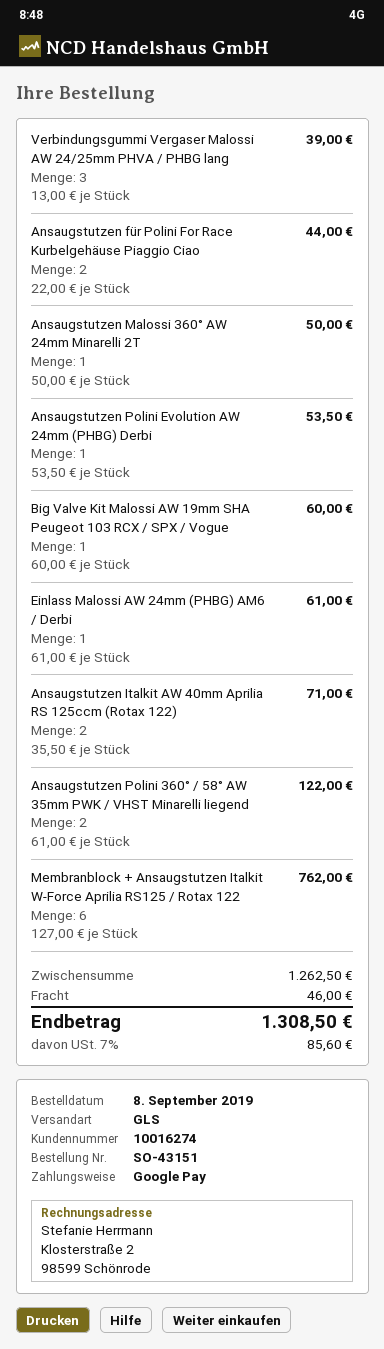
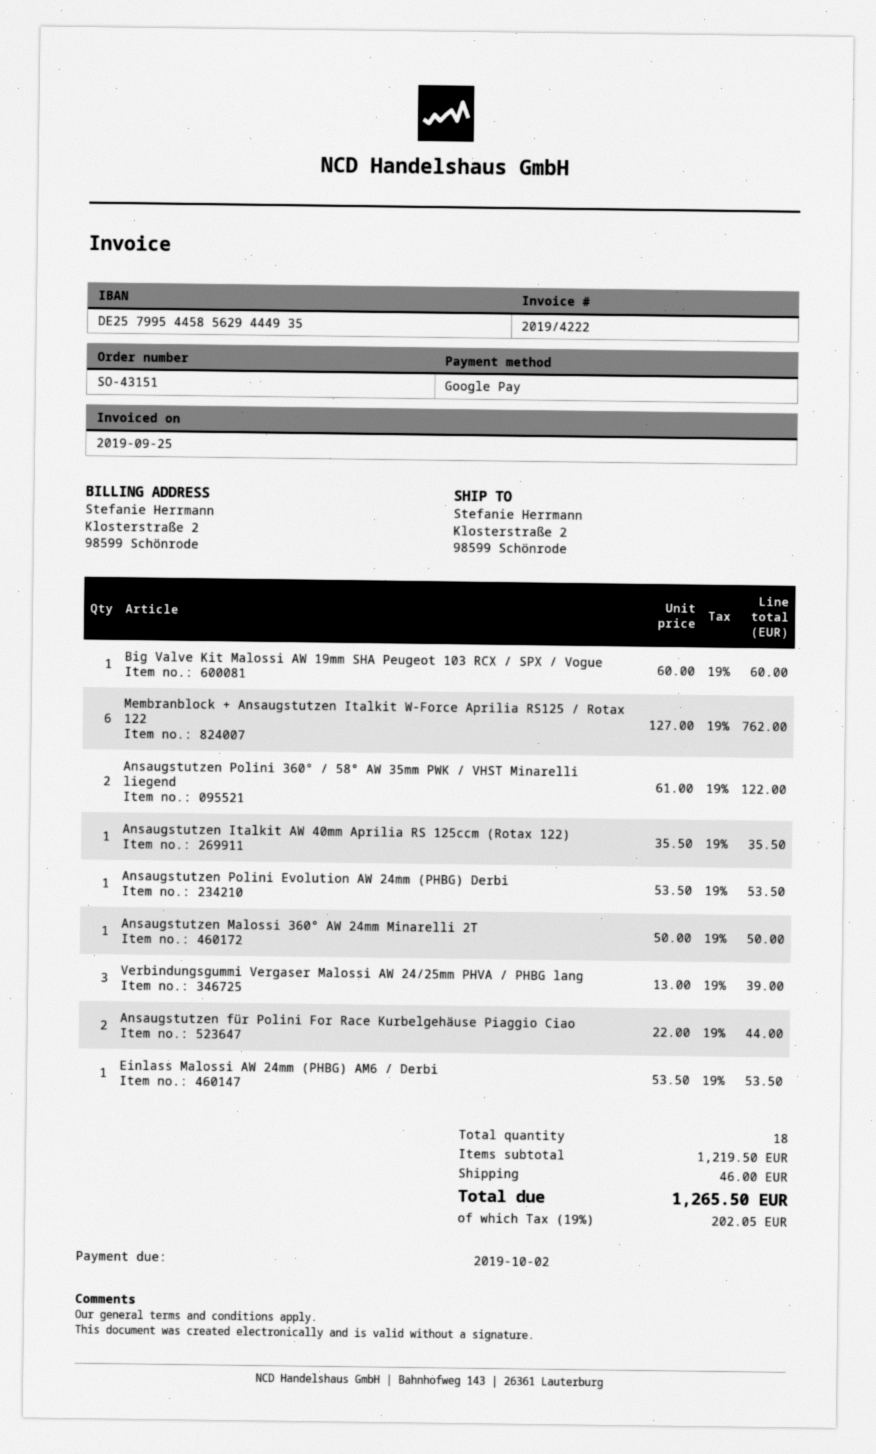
Einlass Malossi AW 24mm (PHBG) AM6 / Derbi: 1 x 61.00 = 61.00 -> 1 x 53.50 = 53.50
Ansaugstutzen Italkit AW 40mm Aprilia RS 125ccm (Rotax 122): 2 x 35.50 = 71.00 -> 1 x 35.50 = 35.50
subtotal: 1262.50 -> 1219.50
tax: 7% = 85.60 -> 19% = 202.05
total: 1308.50 -> 1265.50

